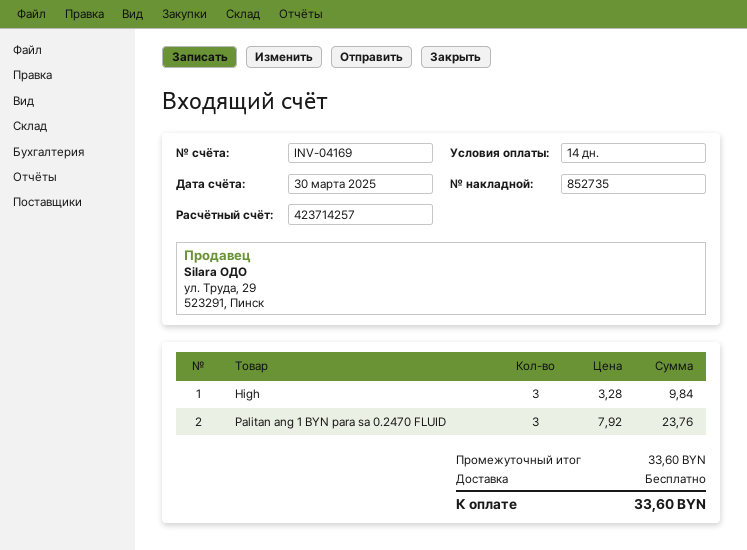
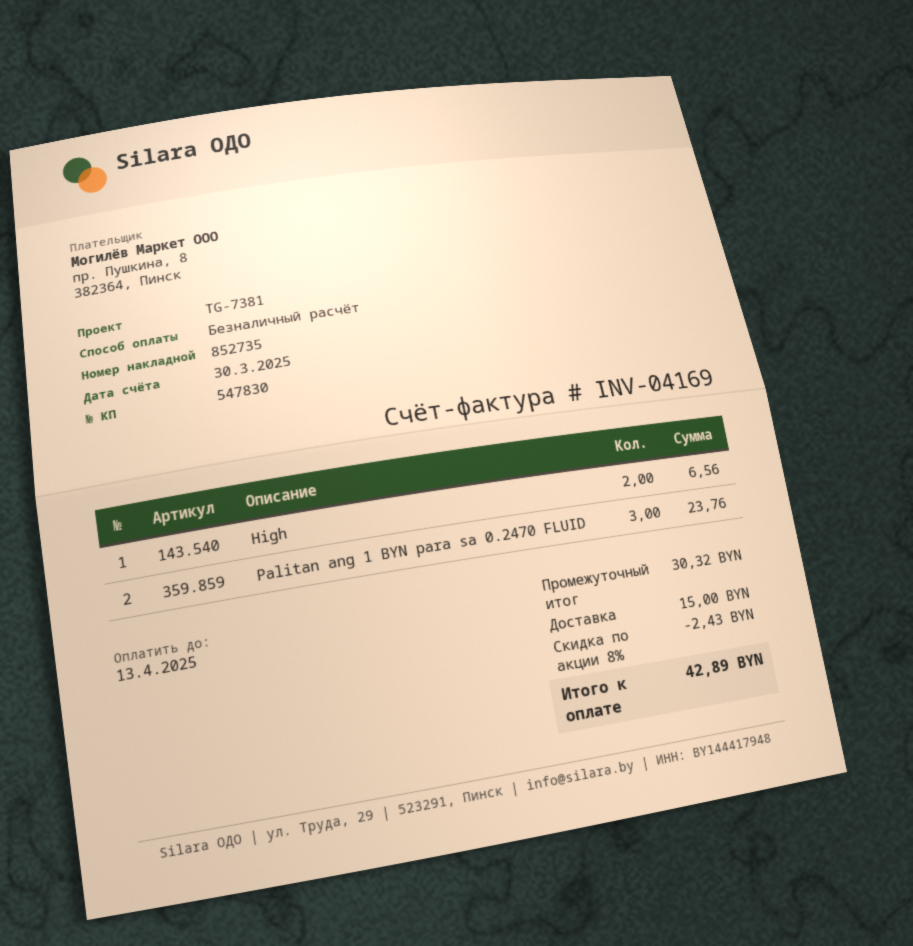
High: 3 for 9.84 -> 2 for 6.56
subtotal: 33.60 -> 30.32
discount: none -> 8% = 2.43
shipping: 0.00 -> 15.00
total: 33.60 -> 42.89

